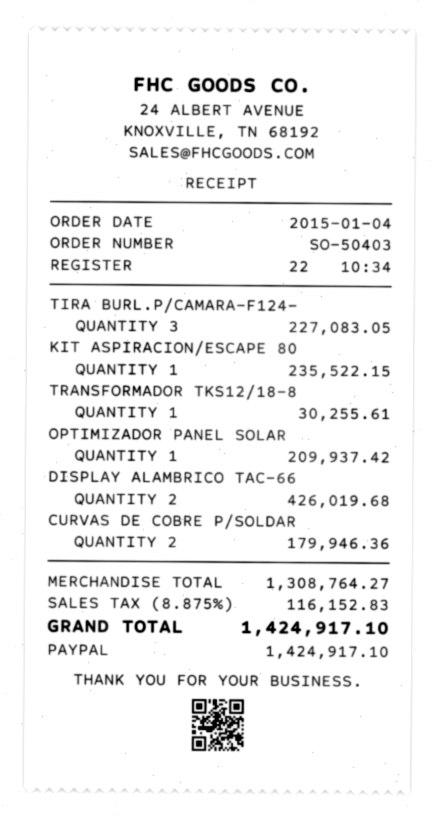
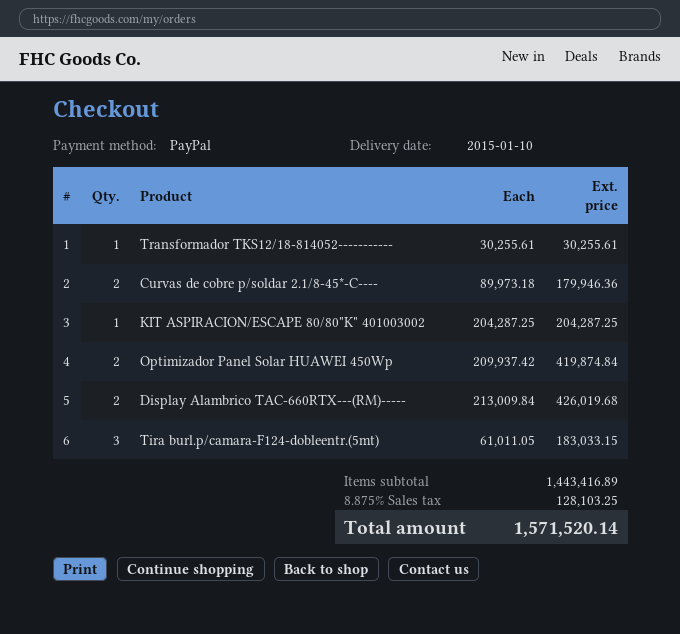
TIRA BURL.P/CAMARA-F124-: 3 for 227083.05 -> 3 for 183033.15
KIT ASPIRACION/ESCAPE 80: 1 for 235522.15 -> 1 for 204287.25
OPTIMIZADOR PANEL SOLAR: 1 for 209937.42 -> 2 for 419874.84
subtotal: 1308764.27 -> 1443416.89
tax: 8.875% = 116152.83 -> 8.875% = 128103.25
total: 1424917.10 -> 1571520.14

